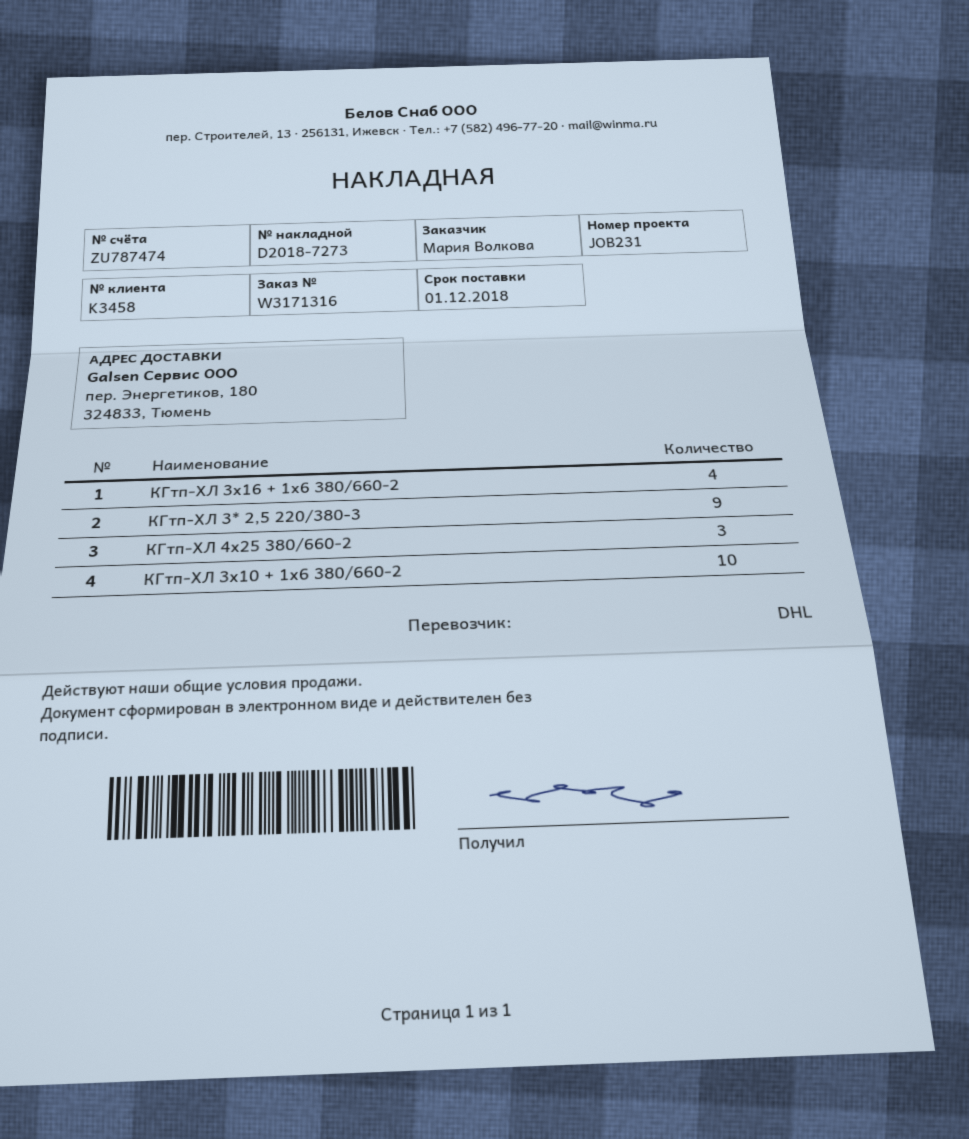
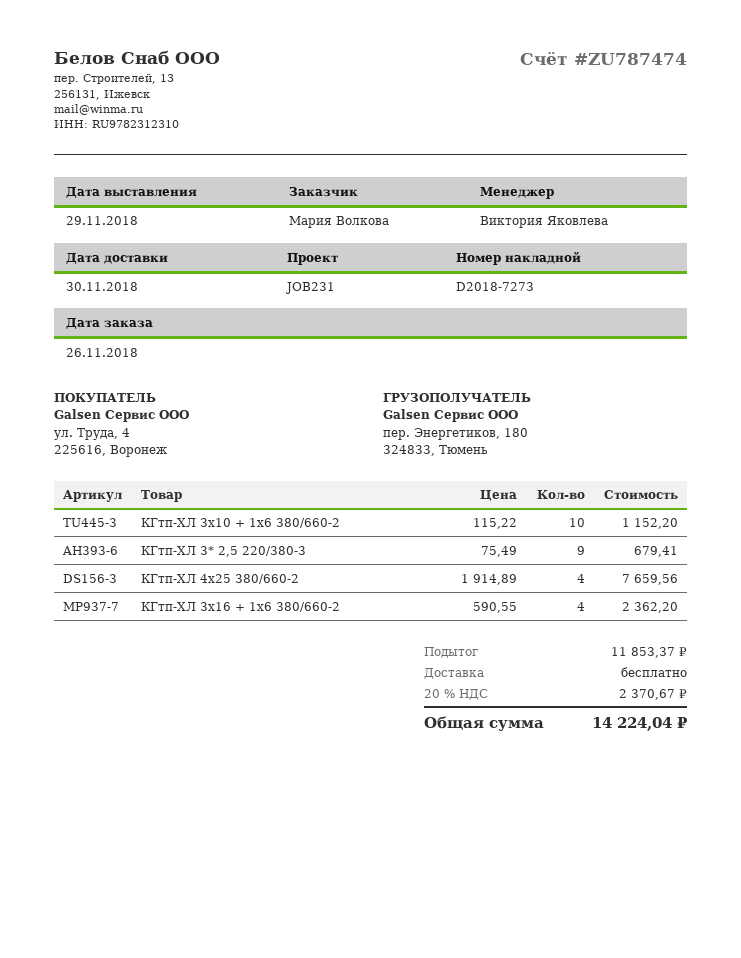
delivery date: 2018-12-01 -> 2018-11-30
КГтп-ХЛ 4х25 380/660-2: 3 -> 4

